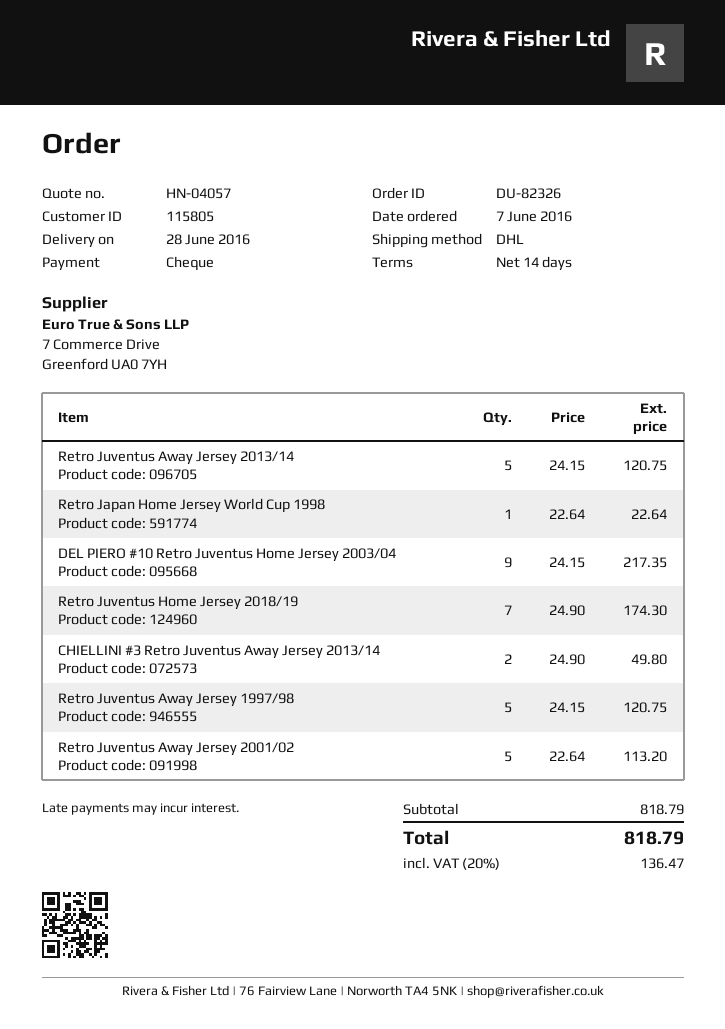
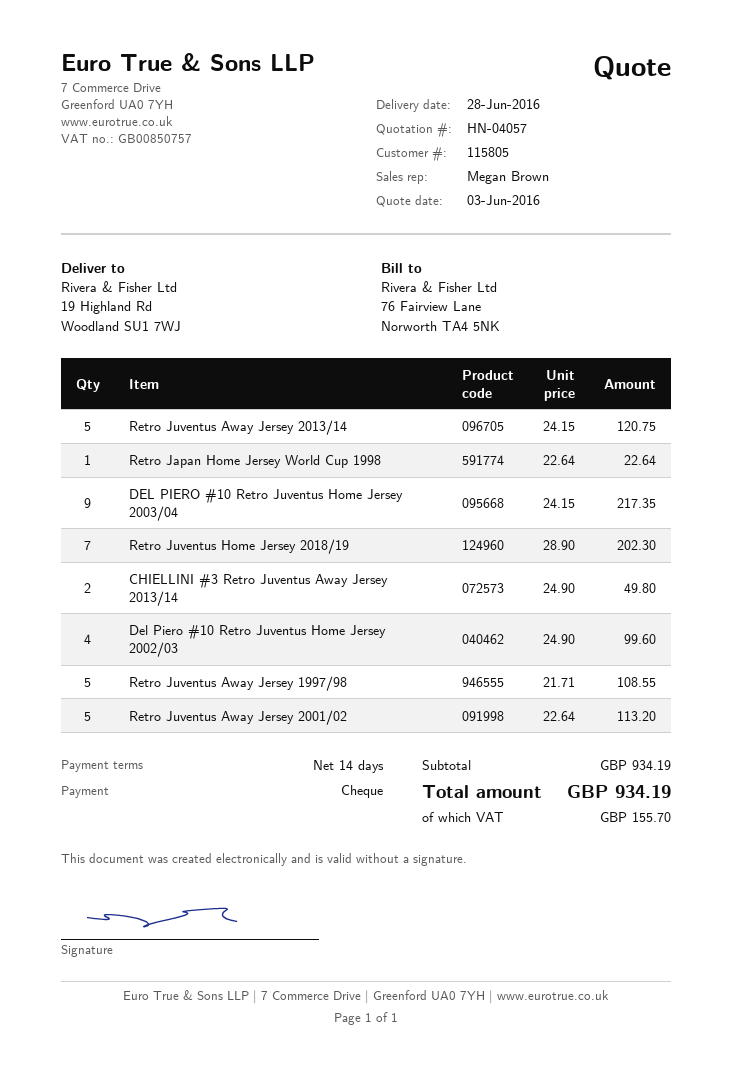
Retro Juventus Home Jersey 2018/19: 7 x 24.90 = 174.30 -> 7 x 28.90 = 202.30
Retro Juventus Away Jersey 1997/98: 5 x 24.15 = 120.75 -> 5 x 21.71 = 108.55
Del Piero #10 Retro Juventus Home Jersey 2002/03: none -> 4 x 24.90 = 99.60
subtotal: 818.79 -> 934.19
tax: 136.47 -> 155.70
total: 818.79 -> 934.19

